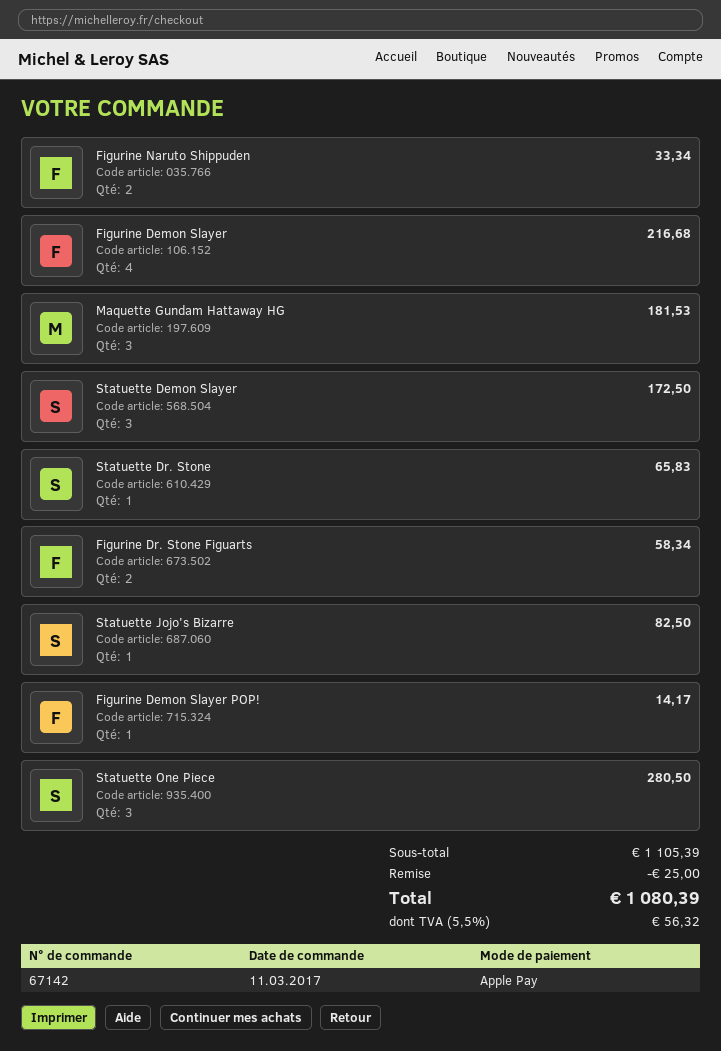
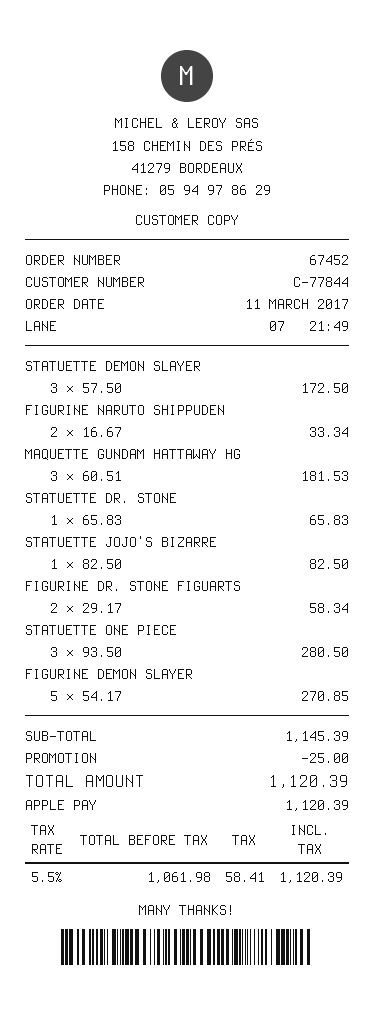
order number: 67142 -> 67452
Figurine Demon Slayer: 4 for 216.68 -> 5 for 270.85
Figurine Demon Slayer POP!: 1 for 14.17 -> none
subtotal: 1105.39 -> 1145.39
tax: 5.5% = 56.32 -> 5.5% = 58.41
total: 1080.39 -> 1120.39

